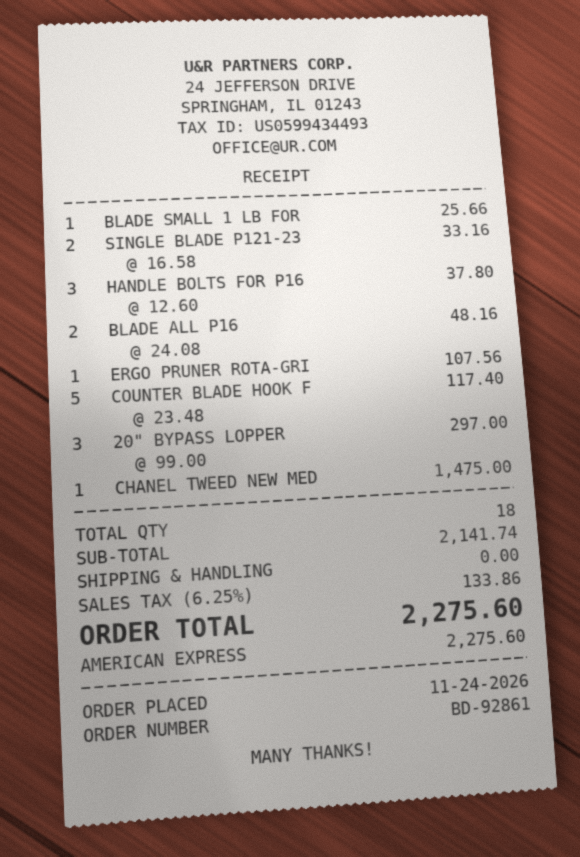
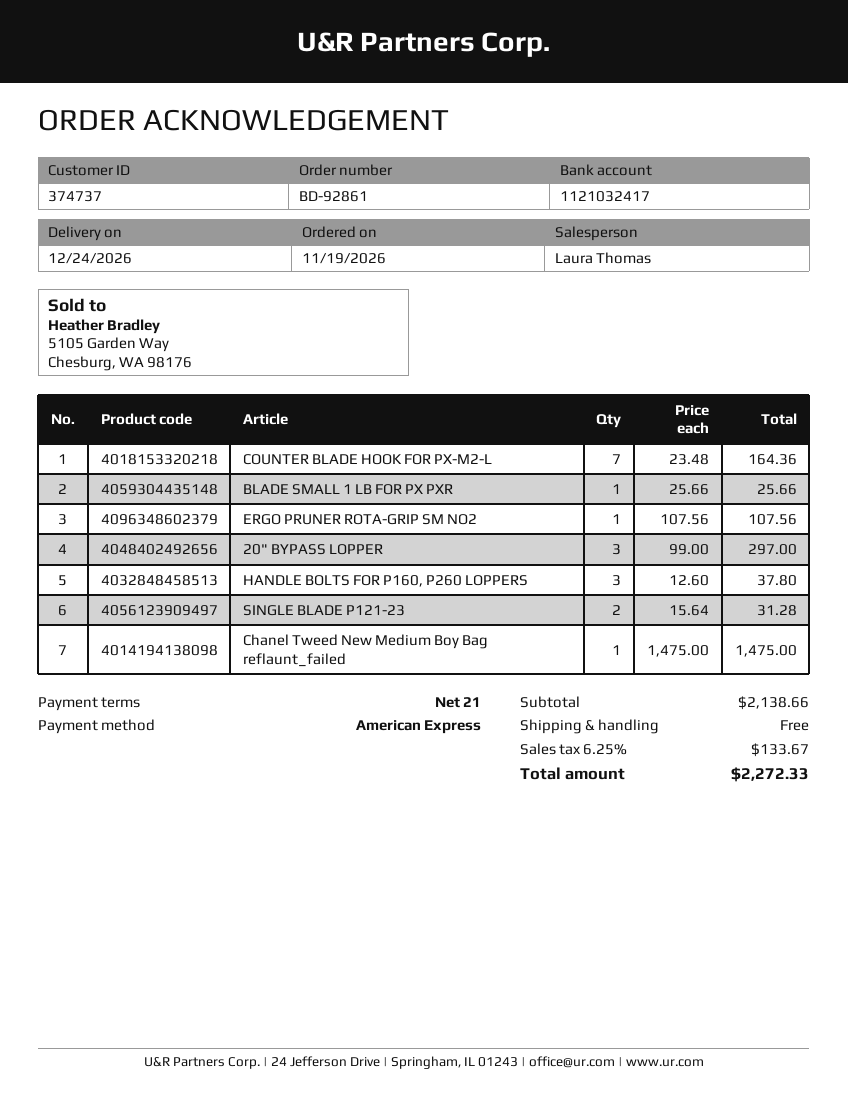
order date: 2026-11-24 -> 2026-11-19
SINGLE BLADE P121-23: 2 x 16.58 = 33.16 -> 2 x 15.64 = 31.28
BLADE ALL P16: 2 x 24.08 = 48.16 -> none
COUNTER BLADE HOOK F: 5 x 23.48 = 117.40 -> 7 x 23.48 = 164.36
subtotal: 2141.74 -> 2138.66
tax: 6.25% = 133.86 -> 6.25% = 133.67
total: 2275.60 -> 2272.33

